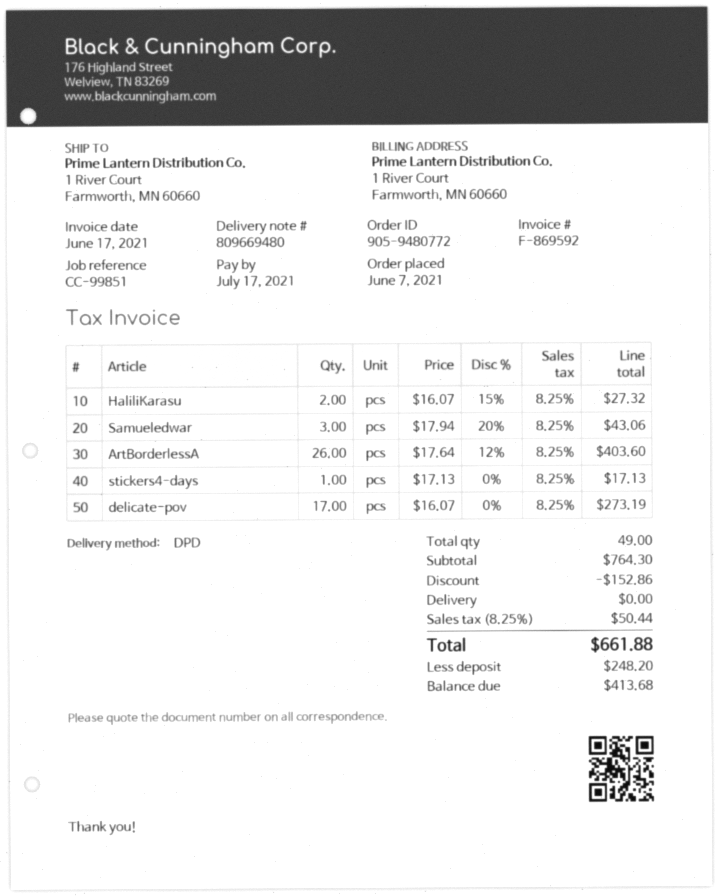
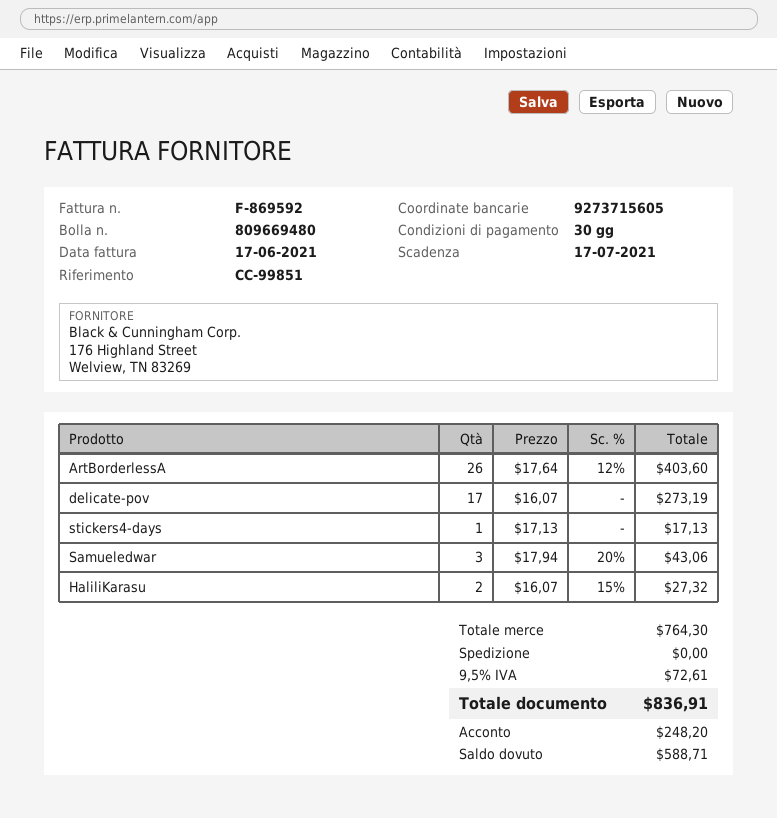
discount: 152.86 -> none
tax: 8.25% = 50.44 -> 9.5% = 72.61
total: 661.88 -> 836.91
balance: 413.68 -> 588.71

